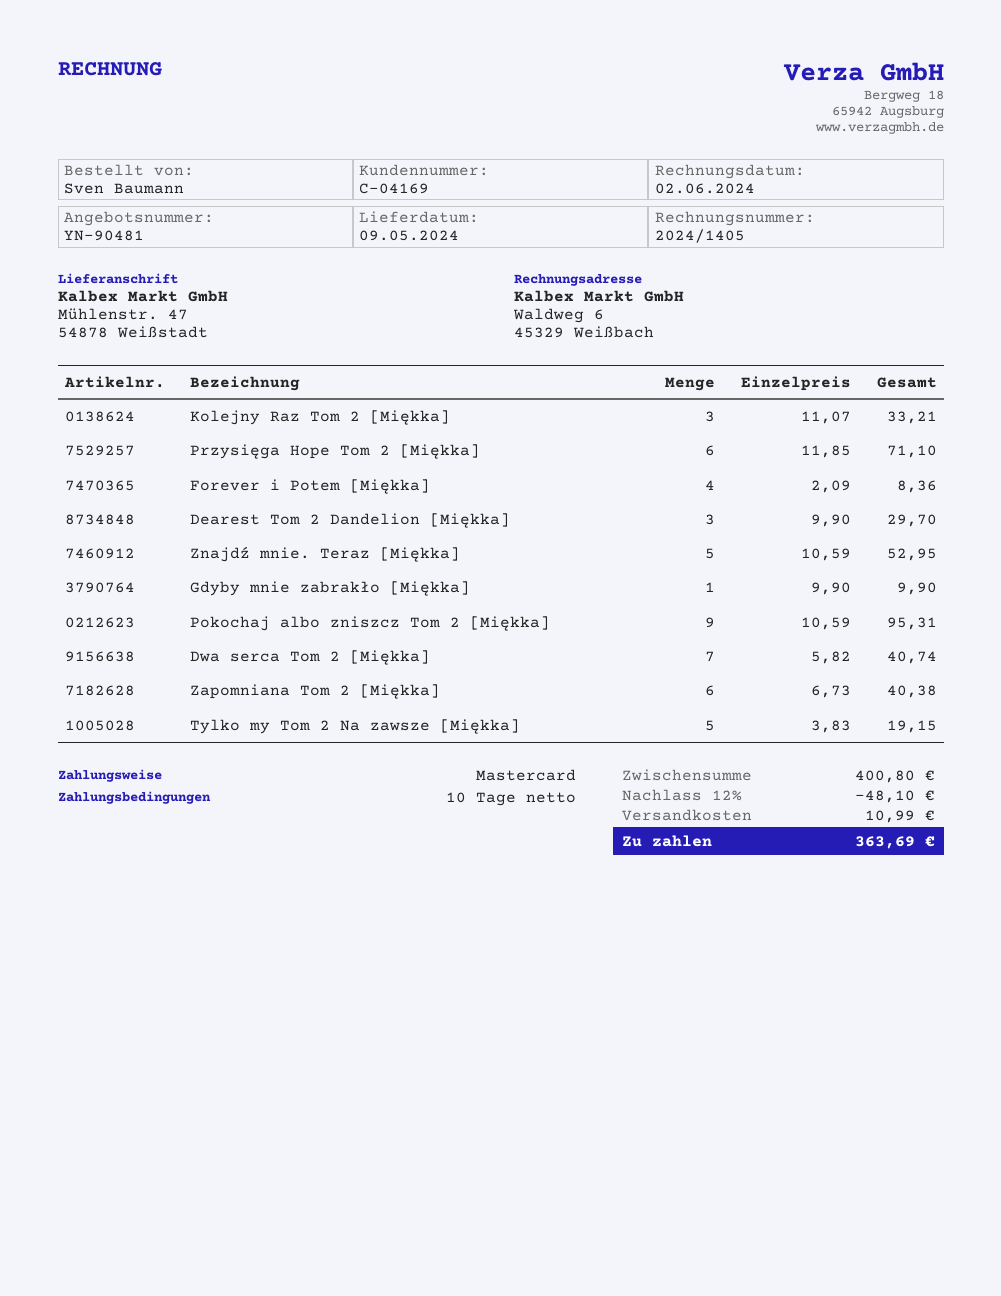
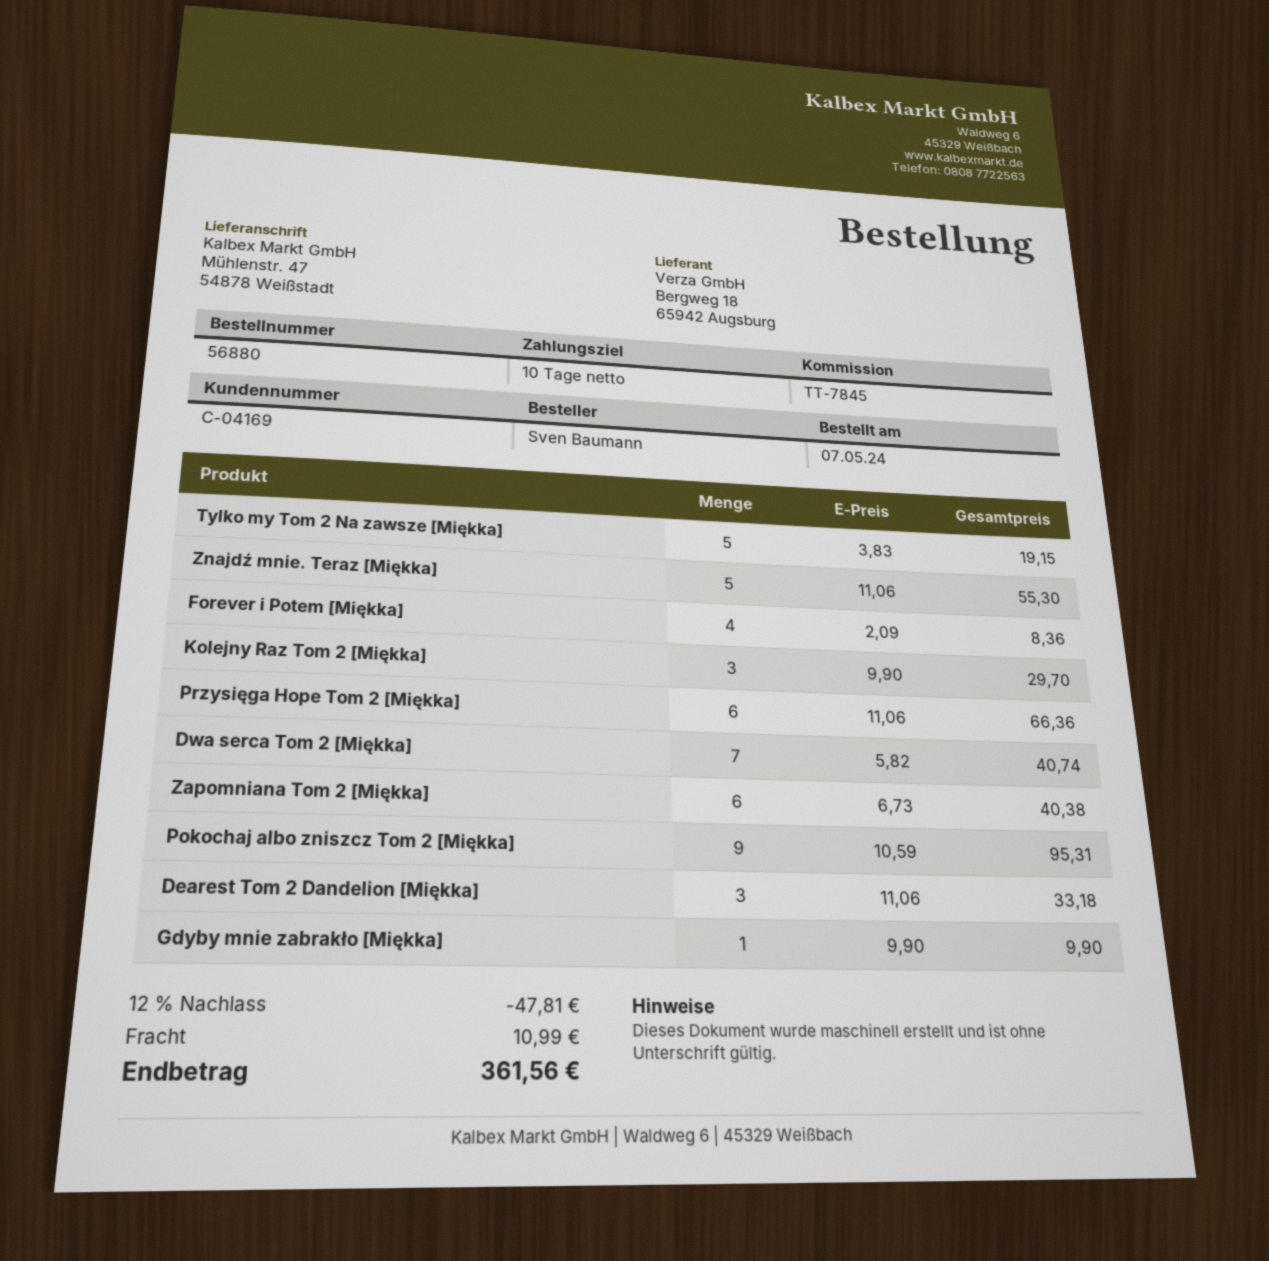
Kolejny Raz Tom 2 [Miękka]: 3 x 11.07 = 33.21 -> 3 x 9.90 = 29.70
Przysięga Hope Tom 2 [Miękka]: 6 x 11.85 = 71.10 -> 6 x 11.06 = 66.36
Dearest Tom 2 Dandelion [Miękka]: 3 x 9.90 = 29.70 -> 3 x 11.06 = 33.18
Znajdź mnie. Teraz [Miękka]: 5 x 10.59 = 52.95 -> 5 x 11.06 = 55.30
discount: 12% = 48.10 -> 12% = 47.81
total: 363.69 -> 361.56

